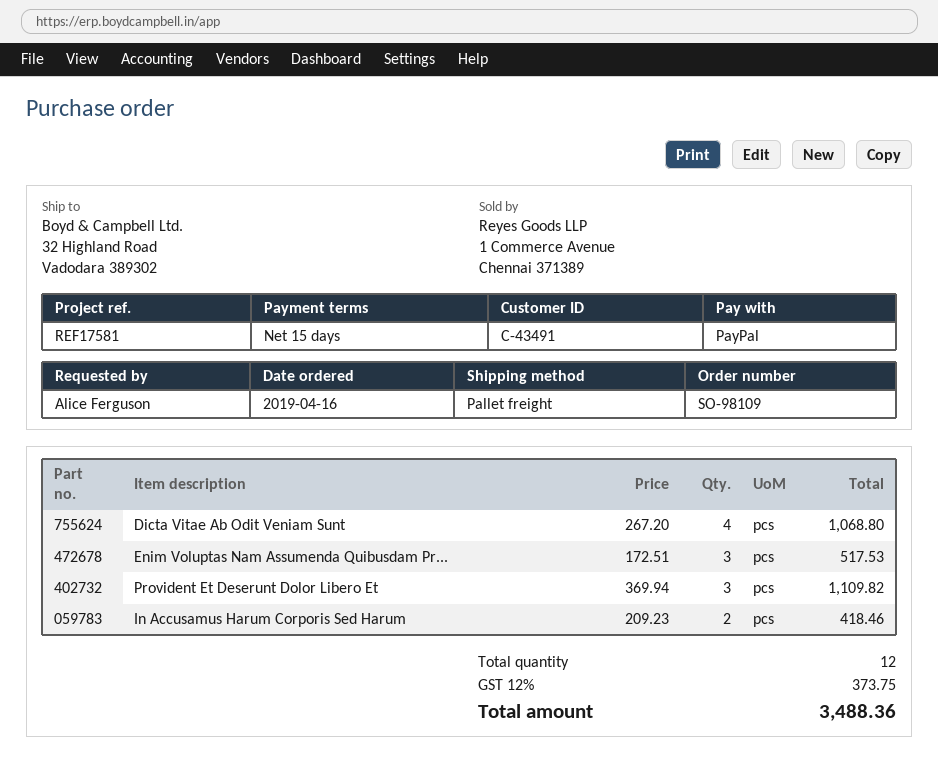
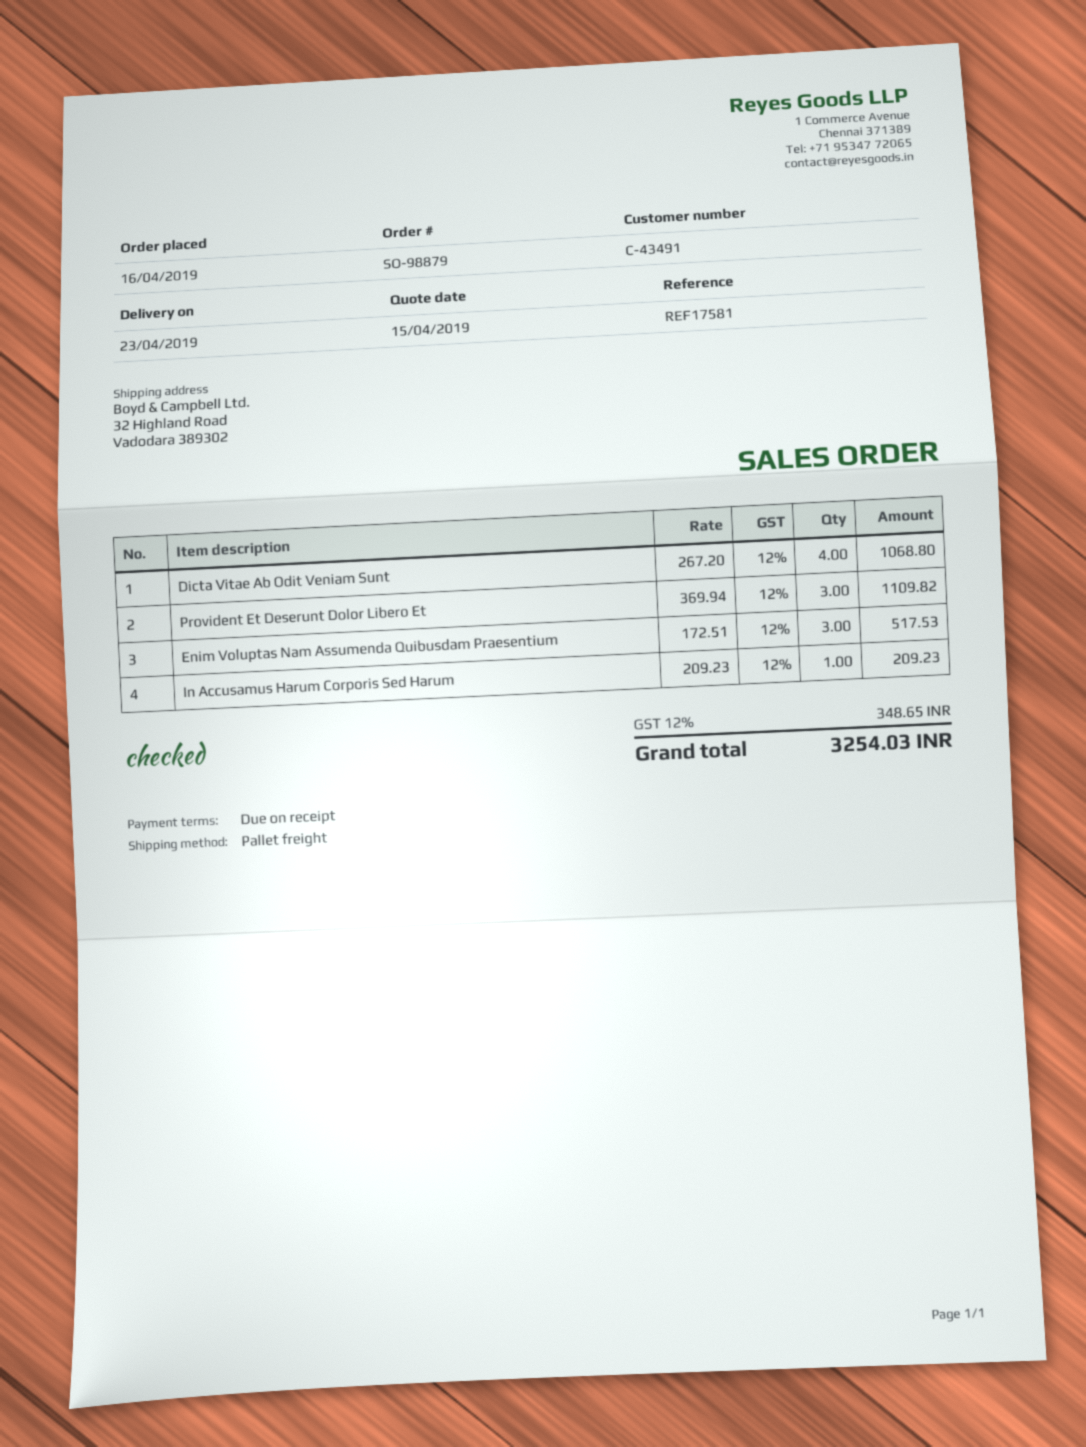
order number: SO-98109 -> SO-98879
payment terms: 15 days -> on receipt
In Accusamus Harum Corporis Sed Harum: 2 x 209.23 = 418.46 -> 1 x 209.23 = 209.23
tax: 12% = 373.75 -> 12% = 348.65
total: 3488.36 -> 3254.03

